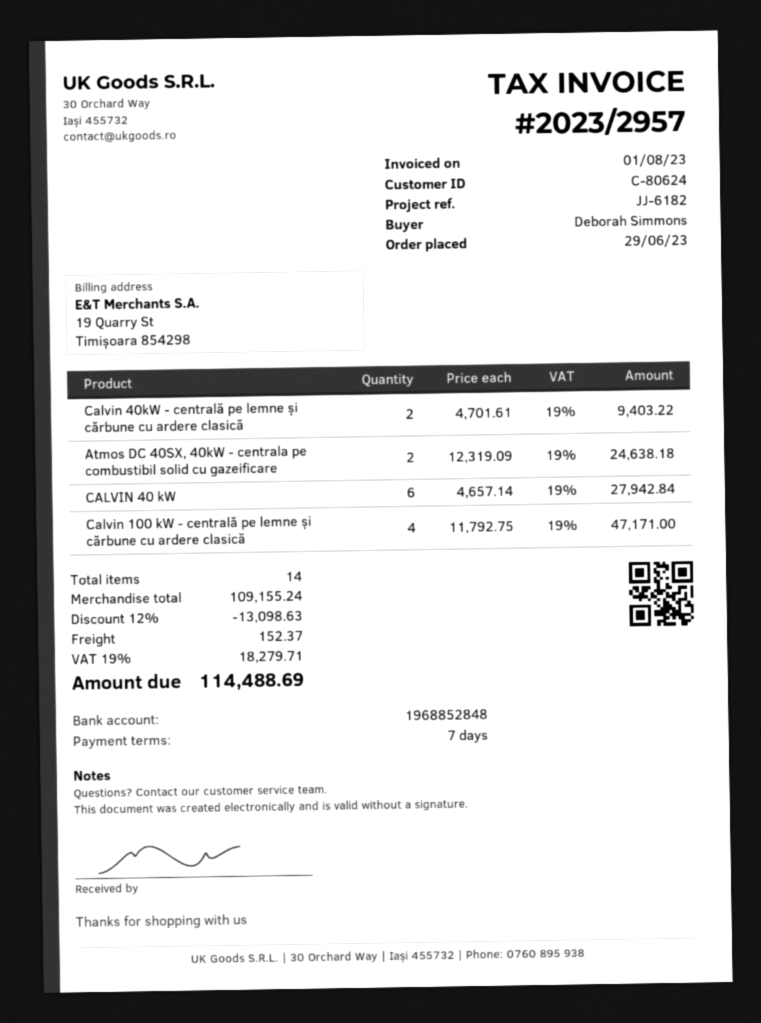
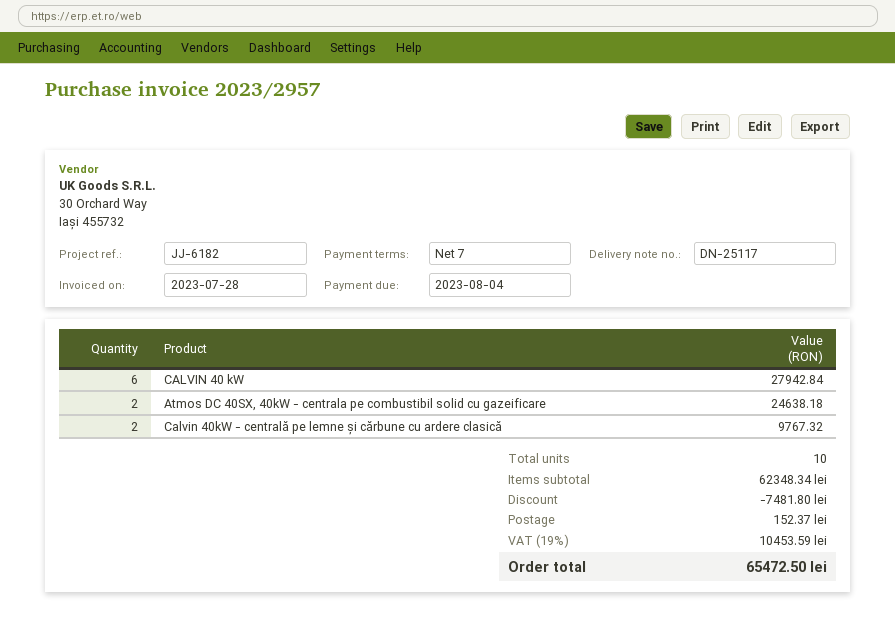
invoice date: 2023-08-01 -> 2023-07-28
Calvin 40kW - centrală pe lemne și cărbune cu ardere clasică: 2 for 9403.22 -> 2 for 9767.32
Calvin 100 kW - centrală pe lemne și cărbune cu ardere clasică: 4 for 47171.00 -> none
total quantity: 14 -> 10
subtotal: 109155.24 -> 62348.34
discount: 13098.63 -> 7481.80
tax: 19% = 18279.71 -> 19% = 10453.59
total: 114488.69 -> 65472.50

